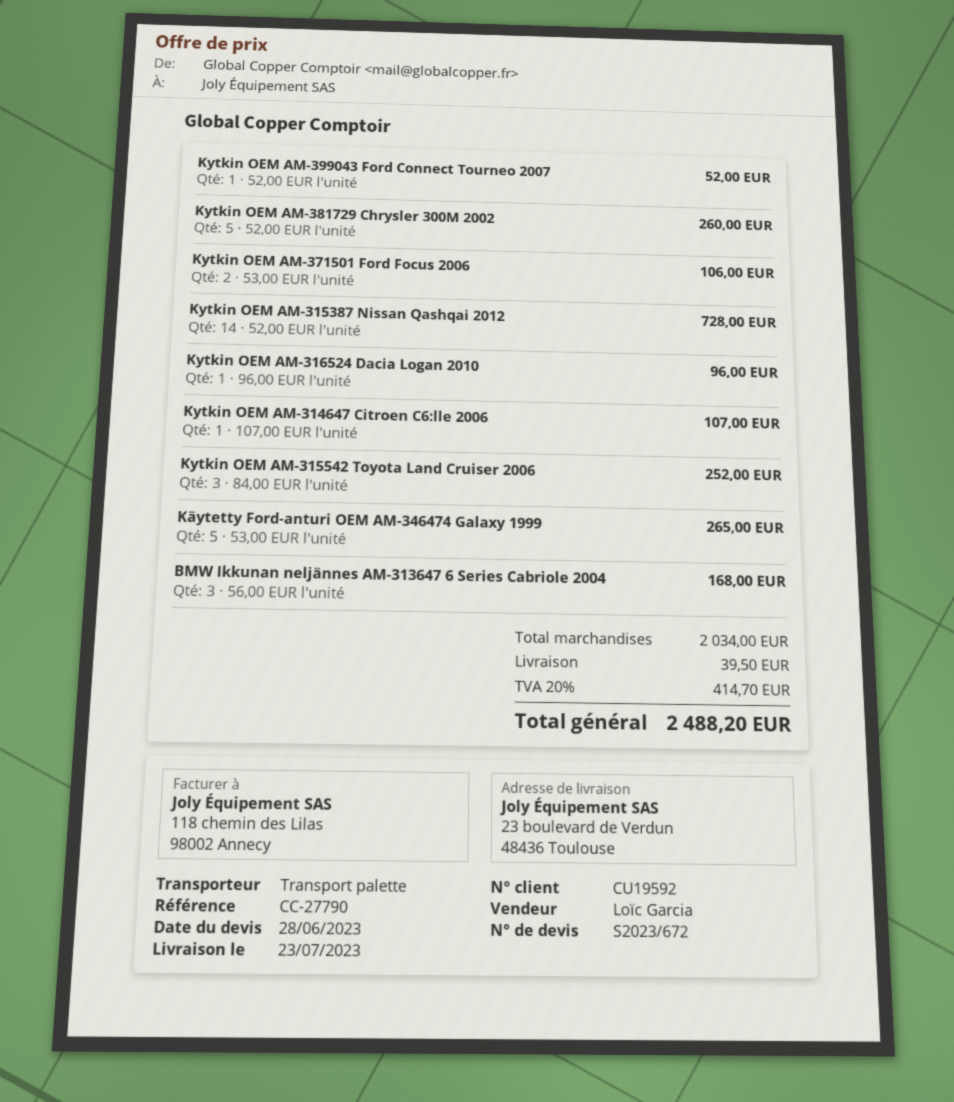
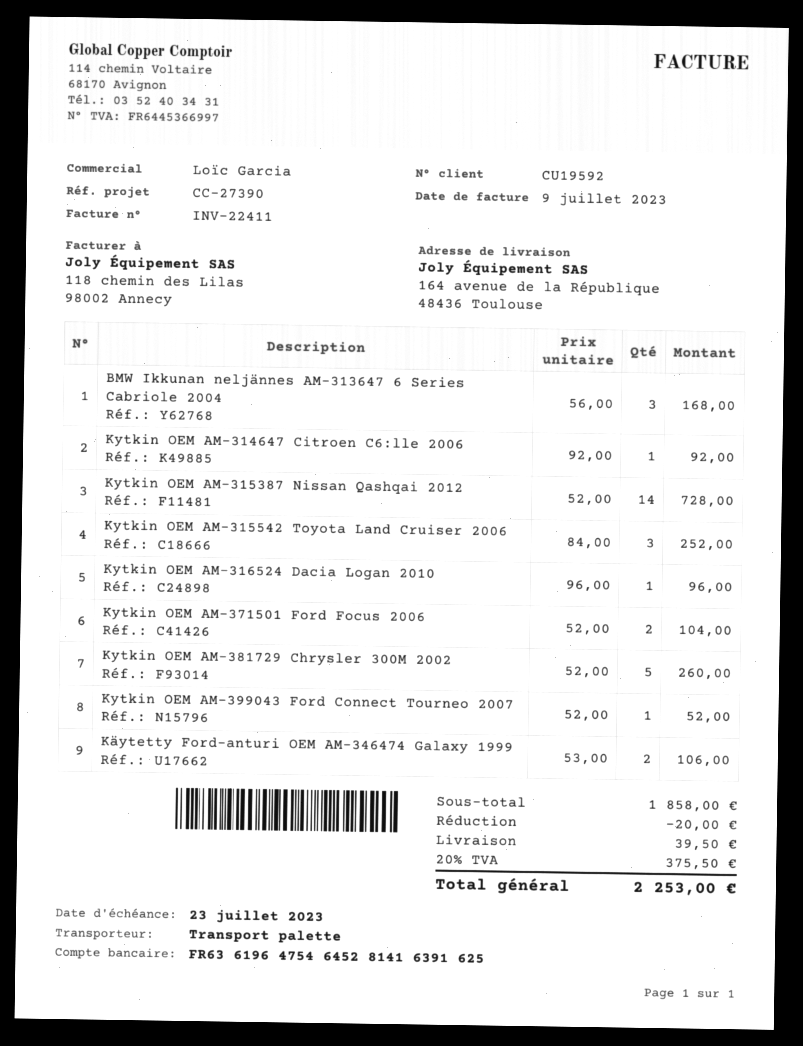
reference: CC-27790 -> CC-27390
ship to: 23 boulevard de Verdun, 48436 Toulouse -> 164 avenue de la République, 48436 Toulouse
Kytkin OEM AM-371501 Ford Focus 2006: 2 x 53.00 = 106.00 -> 2 x 52.00 = 104.00
Kytkin OEM AM-314647 Citroen C6:lle 2006: 1 x 107.00 = 107.00 -> 1 x 92.00 = 92.00
Käytetty Ford-anturi OEM AM-346474 Galaxy 1999: 5 x 53.00 = 265.00 -> 2 x 53.00 = 106.00
subtotal: 2034.00 -> 1858.00
discount: none -> 20.00
tax: 20% = 414.70 -> 20% = 375.50
total: 2488.20 -> 2253.00

